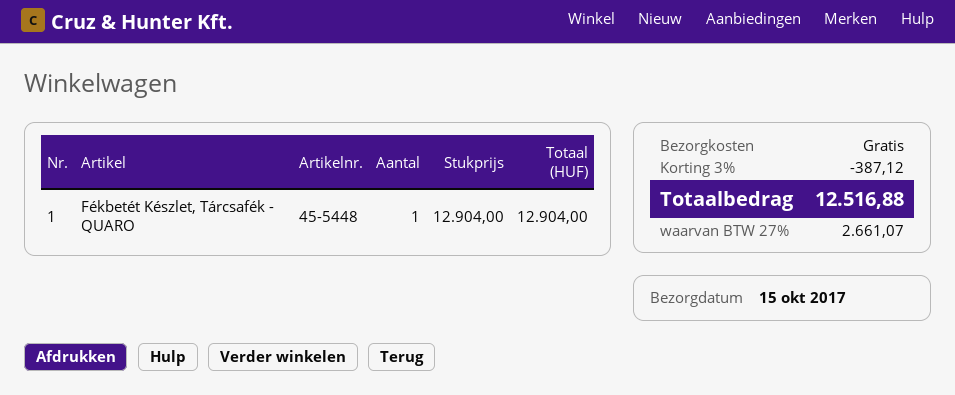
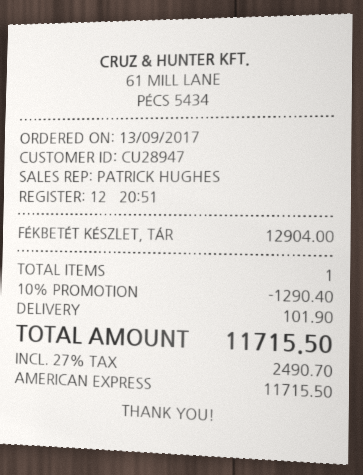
discount: 3% = 387.12 -> 10% = 1290.40
shipping: 0.00 -> 101.90
tax: 27% = 2661.07 -> 27% = 2490.70
total: 12516.88 -> 11715.50

